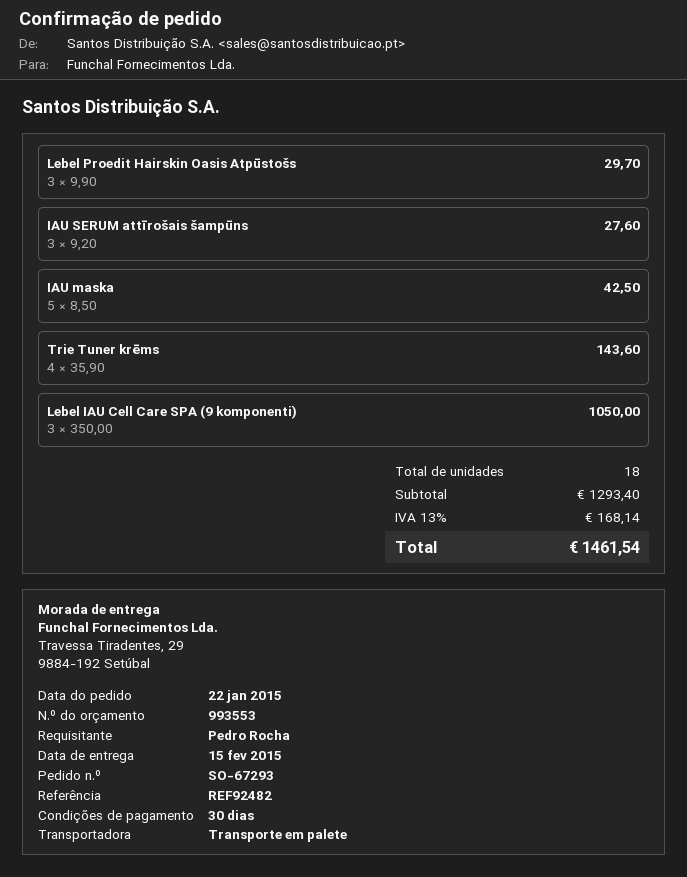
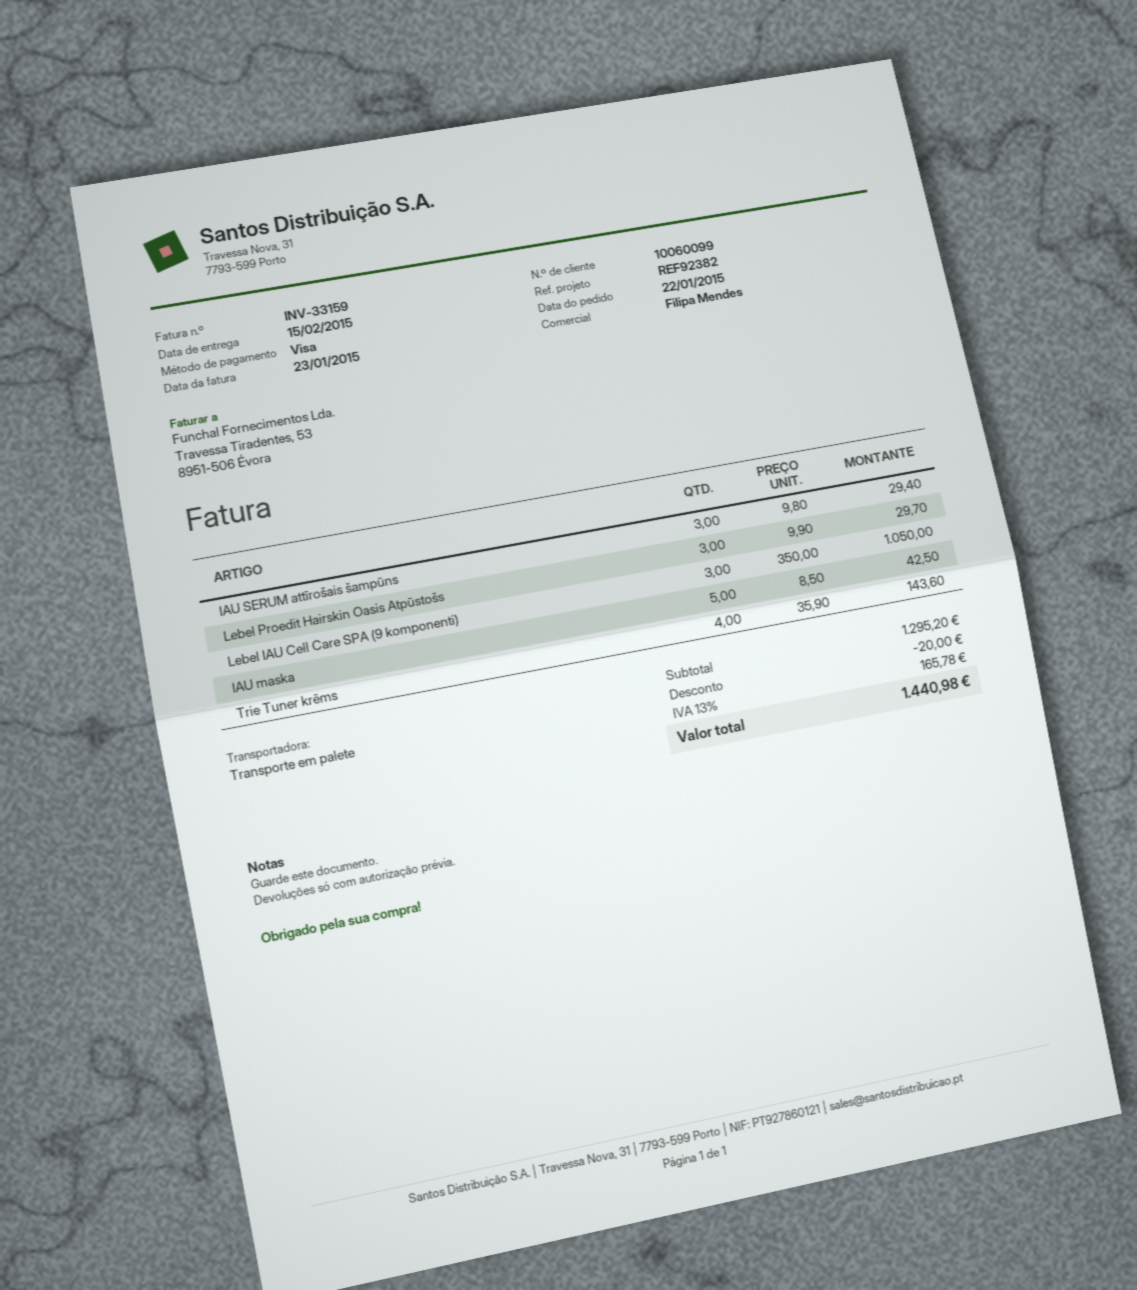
reference: REF92482 -> REF92382
IAU SERUM attīrošais šampūns: 3 x 9.20 = 27.60 -> 3 x 9.80 = 29.40
subtotal: 1293.40 -> 1295.20
discount: none -> 20.00
tax: 13% = 168.14 -> 13% = 165.78
total: 1461.54 -> 1440.98

